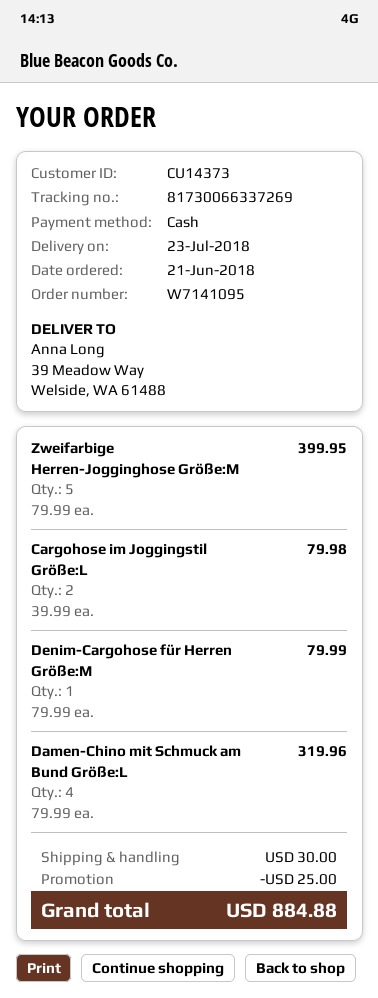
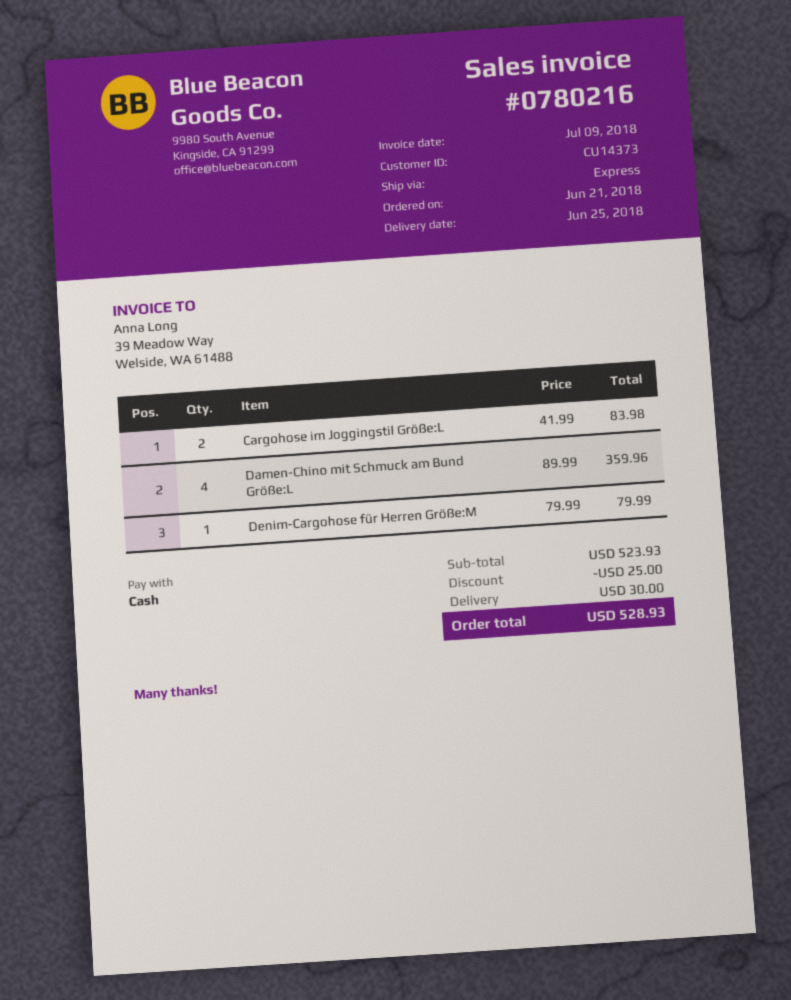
delivery date: 2018-07-23 -> 2018-06-25
Zweifarbige Herren-Jogginghose Größe:M: 5 x 79.99 = 399.95 -> none
Cargohose im Joggingstil Größe:L: 2 x 39.99 = 79.98 -> 2 x 41.99 = 83.98
Damen-Chino mit Schmuck am Bund Größe:L: 4 x 79.99 = 319.96 -> 4 x 89.99 = 359.96
total: 884.88 -> 528.93

